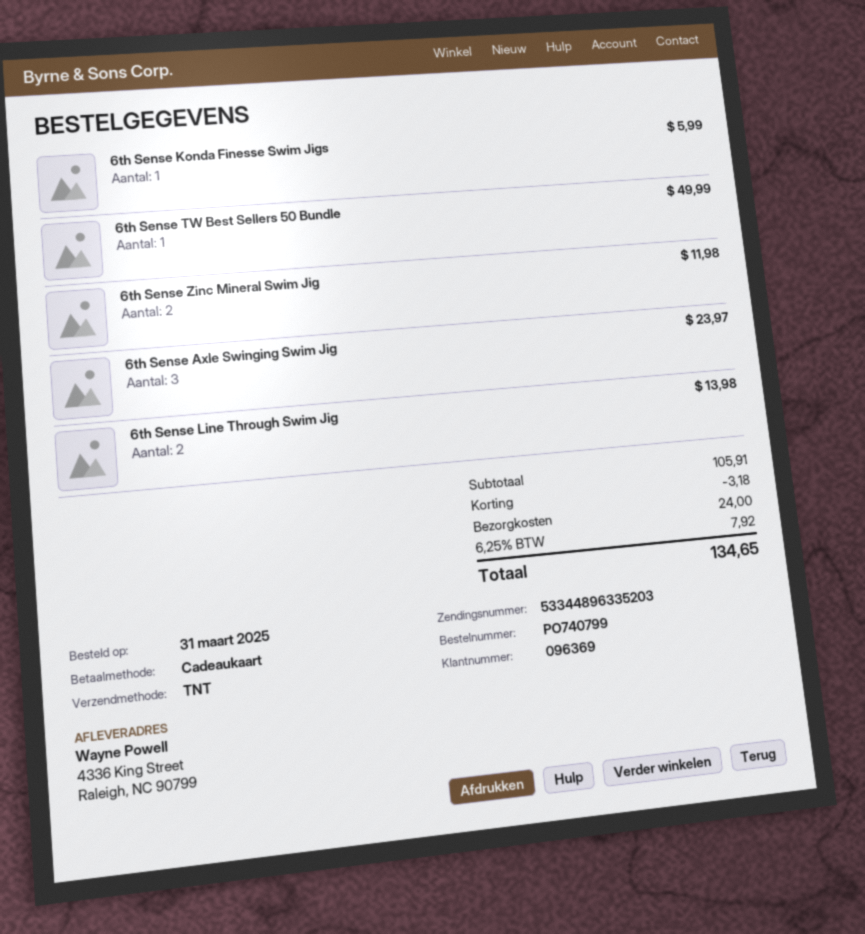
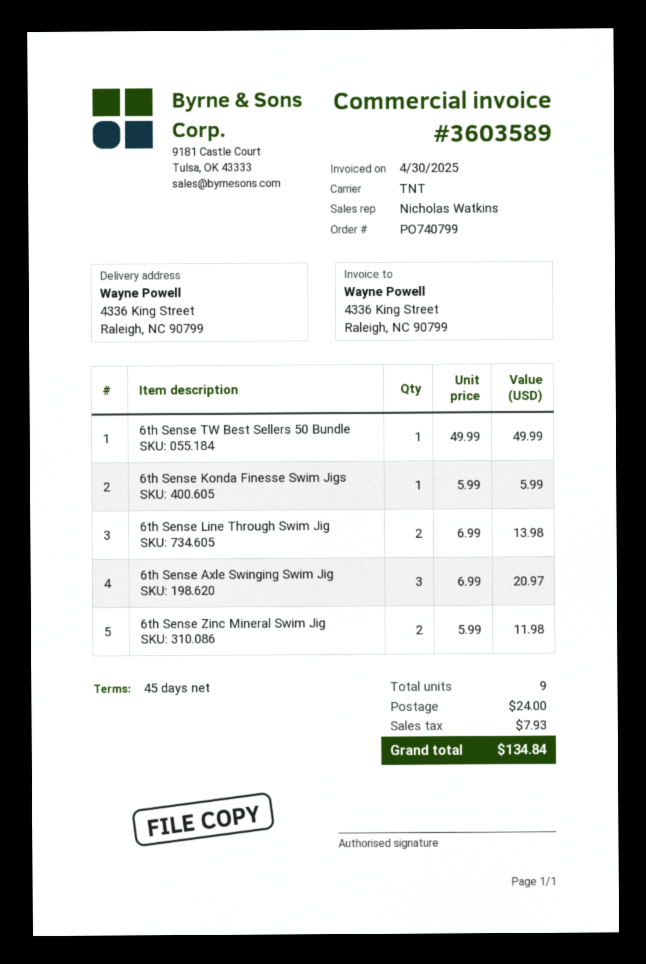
6th Sense Axle Swinging Swim Jig: 3 for 23.97 -> 3 for 20.97
discount: 3.18 -> none
tax: 7.92 -> 7.93
total: 134.65 -> 134.84

